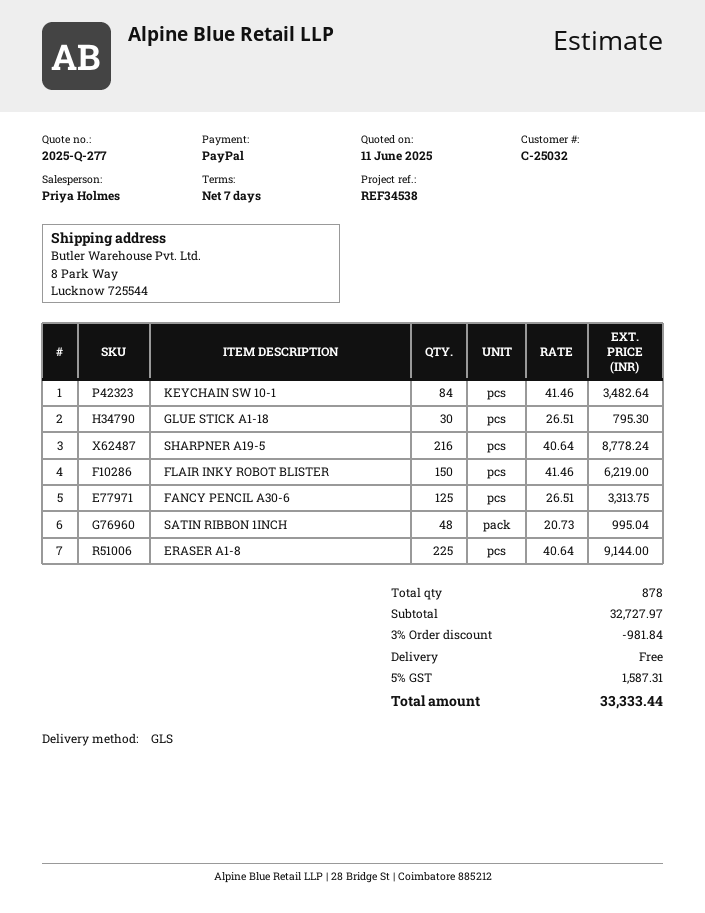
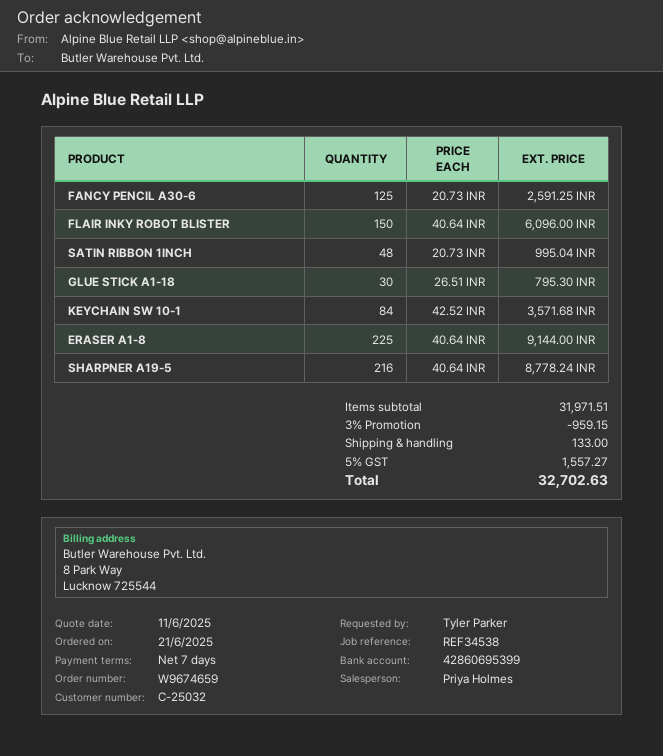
KEYCHAIN SW 10-1: 84 x 41.46 = 3482.64 -> 84 x 42.52 = 3571.68
FLAIR INKY ROBOT BLISTER: 150 x 41.46 = 6219.00 -> 150 x 40.64 = 6096.00
FANCY PENCIL A30-6: 125 x 26.51 = 3313.75 -> 125 x 20.73 = 2591.25
subtotal: 32727.97 -> 31971.51
discount: 3% = 981.84 -> 3% = 959.15
shipping: 0.00 -> 133.00
tax: 5% = 1587.31 -> 5% = 1557.27
total: 33333.44 -> 32702.63

